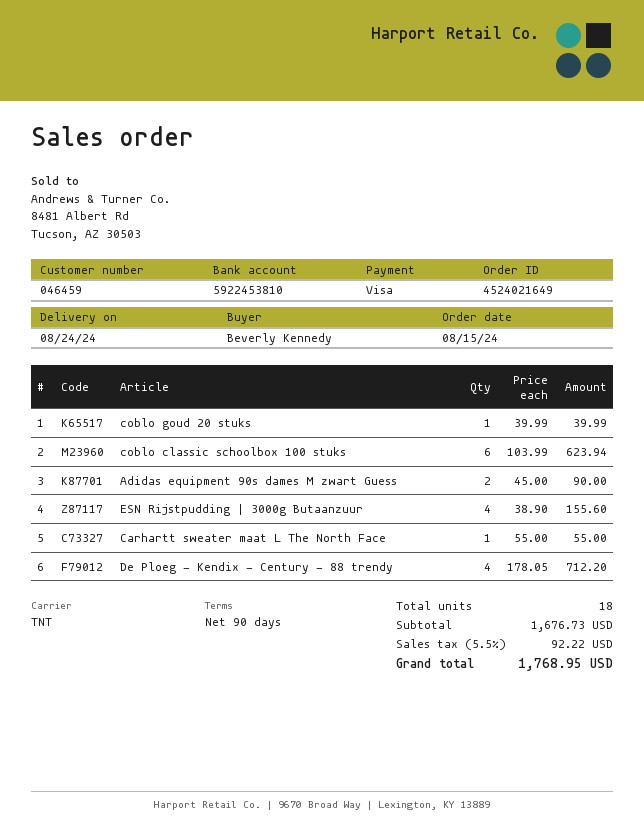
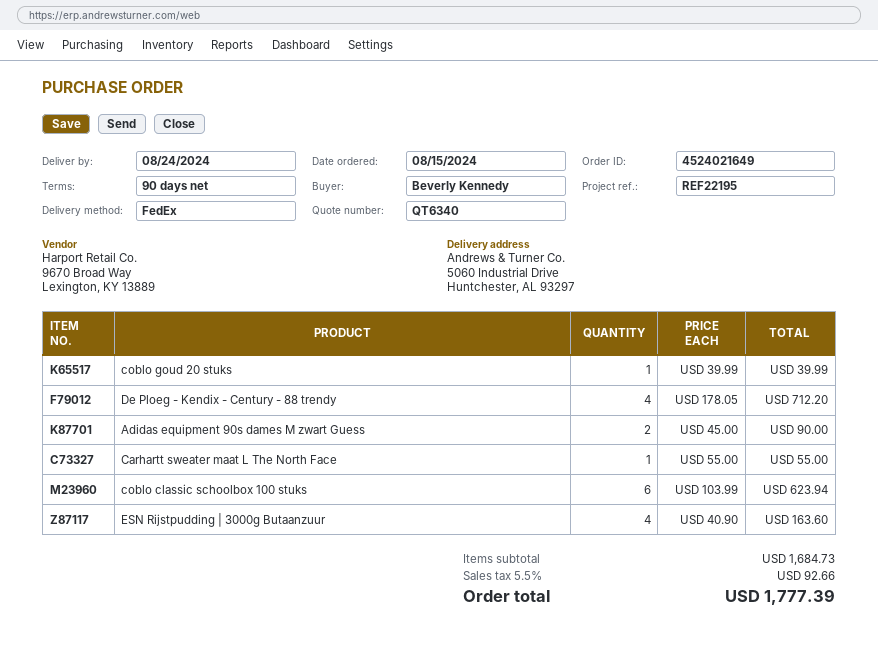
shipping method: TNT -> FedEx
ESN Rijstpudding | 3000g Butaanzuur: 4 x 38.90 = 155.60 -> 4 x 40.90 = 163.60
subtotal: 1676.73 -> 1684.73
tax: 5.5% = 92.22 -> 5.5% = 92.66
total: 1768.95 -> 1777.39

